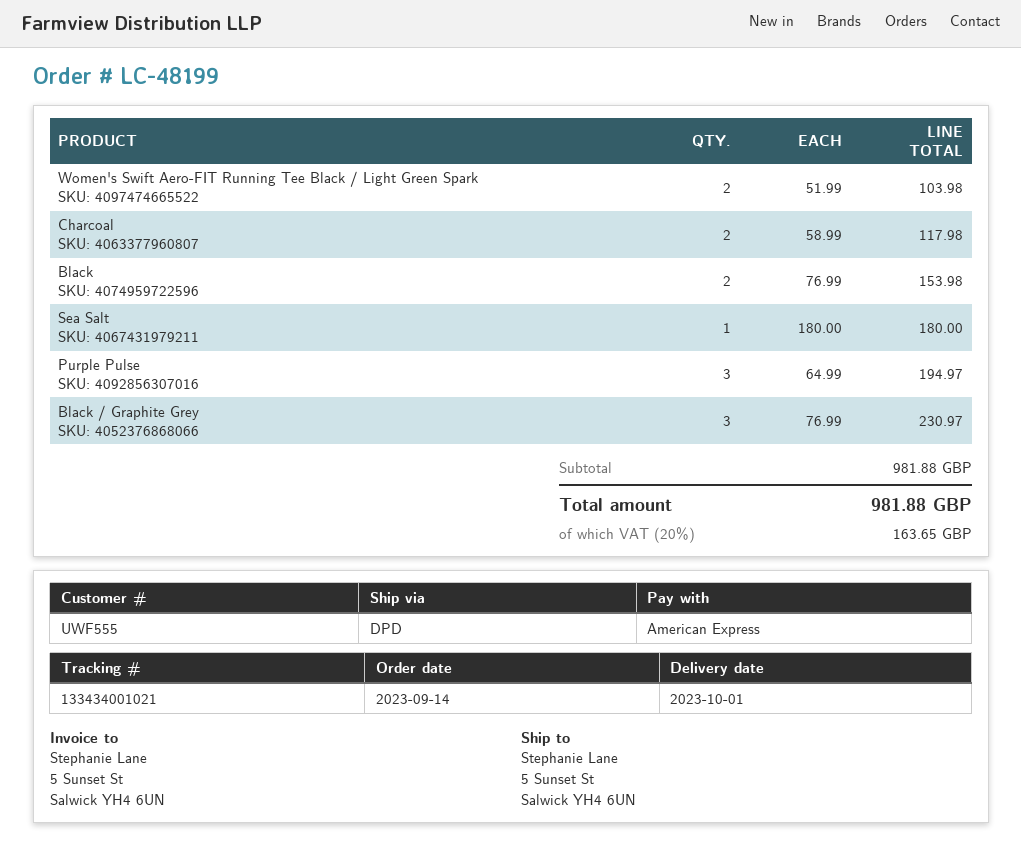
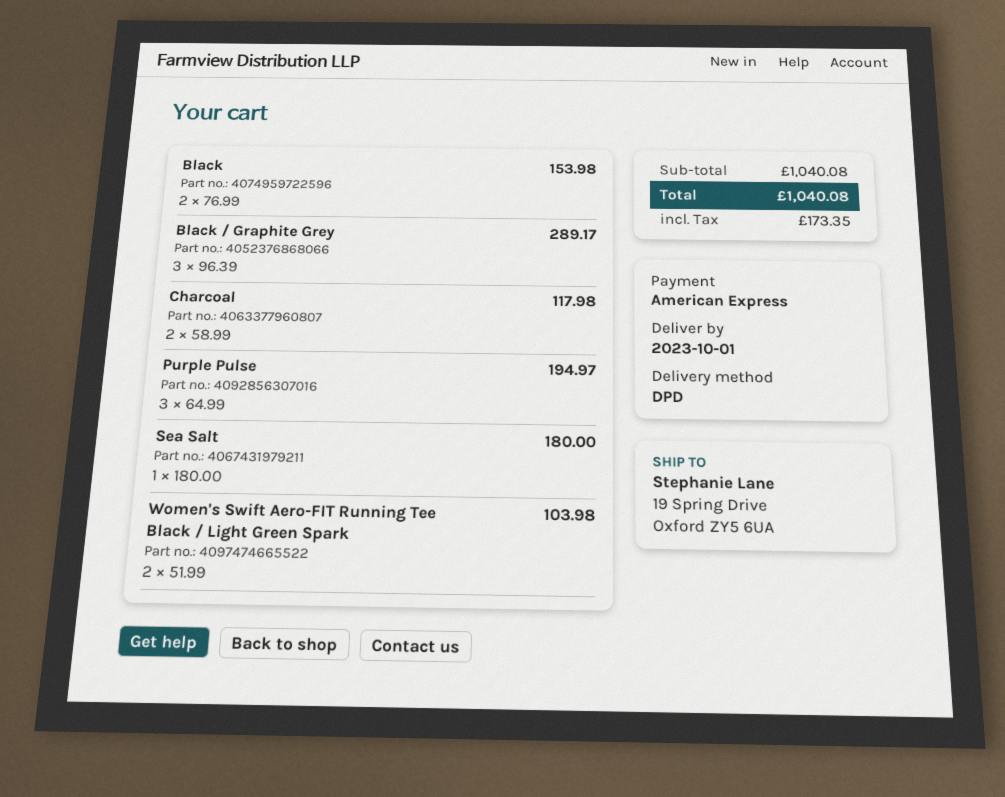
ship to: 5 Sunset St, Salwick YH4 6UN -> 19 Spring Drive, Oxford ZY5 6UA
Black / Graphite Grey: 3 x 76.99 = 230.97 -> 3 x 96.39 = 289.17
subtotal: 981.88 -> 1040.08
tax: 163.65 -> 173.35
total: 981.88 -> 1040.08

